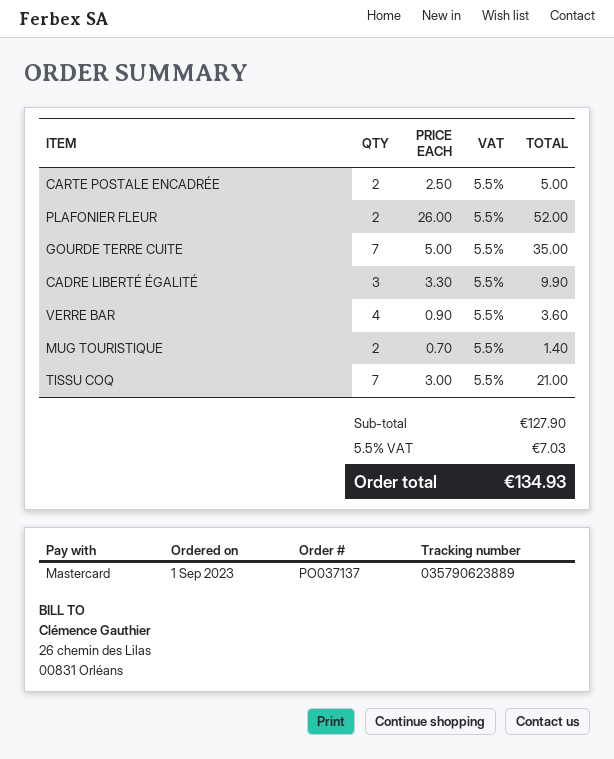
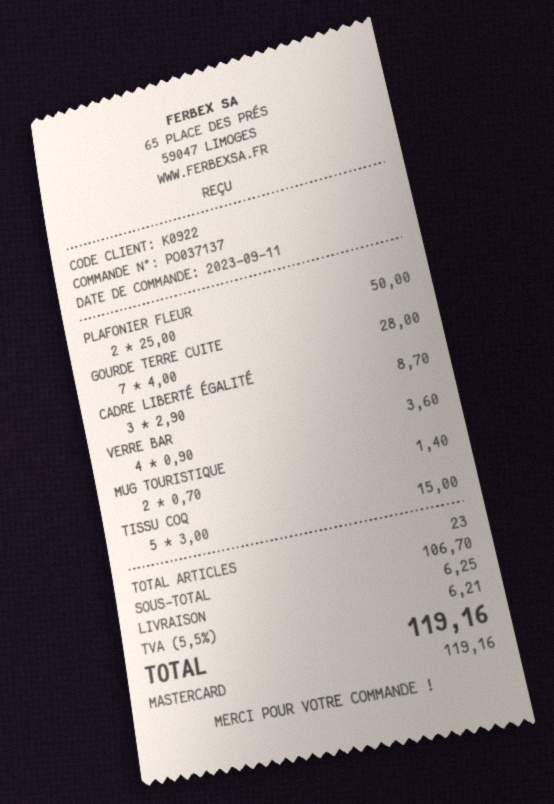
order date: 2023-09-01 -> 2023-09-11
CARTE POSTALE ENCADRÉE: 2 x 2.50 = 5.00 -> none
PLAFONIER FLEUR: 2 x 26.00 = 52.00 -> 2 x 25.00 = 50.00
GOURDE TERRE CUITE: 7 x 5.00 = 35.00 -> 7 x 4.00 = 28.00
CADRE LIBERTÉ ÉGALITÉ: 3 x 3.30 = 9.90 -> 3 x 2.90 = 8.70
TISSU COQ: 7 x 3.00 = 21.00 -> 5 x 3.00 = 15.00
subtotal: 127.90 -> 106.70
shipping: none -> 6.25
tax: 5.5% = 7.03 -> 5.5% = 6.21
total: 134.93 -> 119.16

